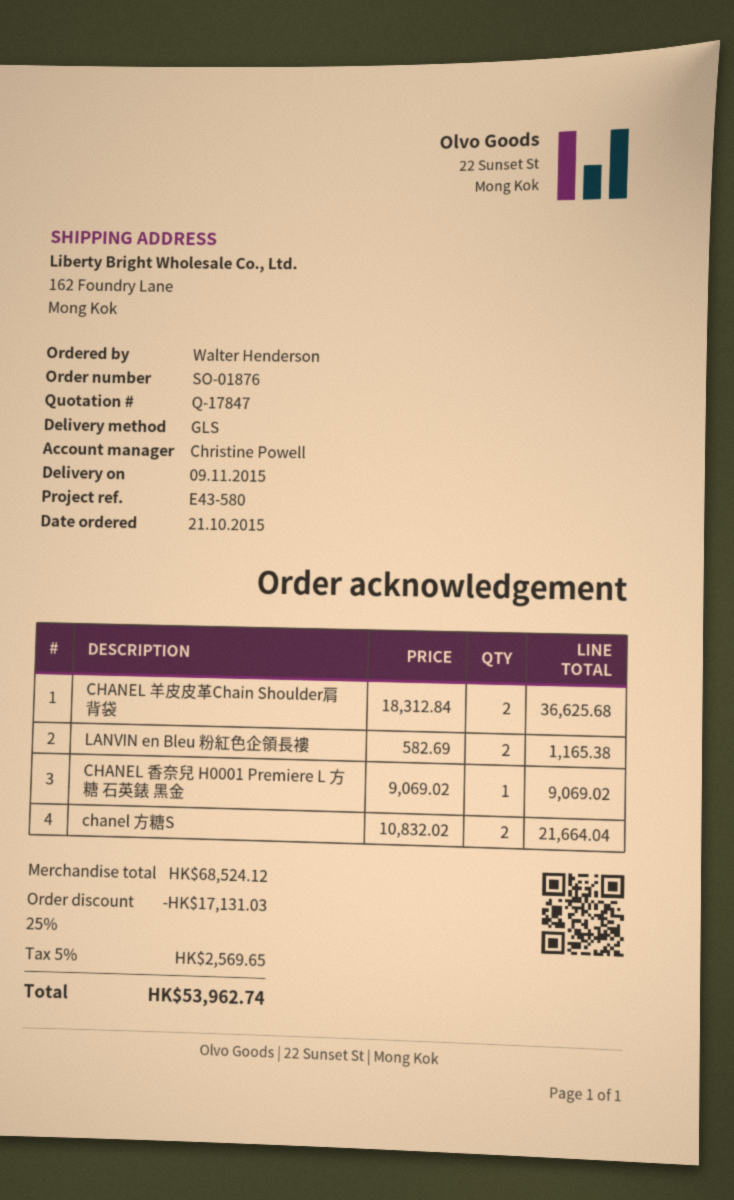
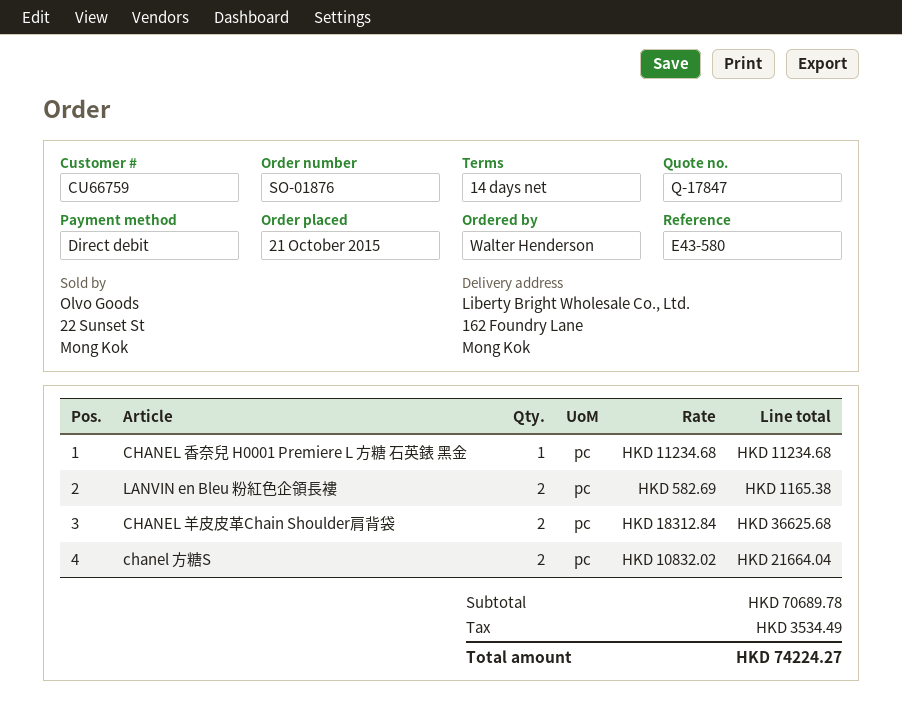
CHANEL 香奈兒 H0001 Premiere L 方糖 石英錶 黑金: 1 x 9069.02 = 9069.02 -> 1 x 11234.68 = 11234.68
subtotal: 68524.12 -> 70689.78
discount: 25% = 17131.03 -> none
tax: 2569.65 -> 3534.49
total: 53962.74 -> 74224.27

